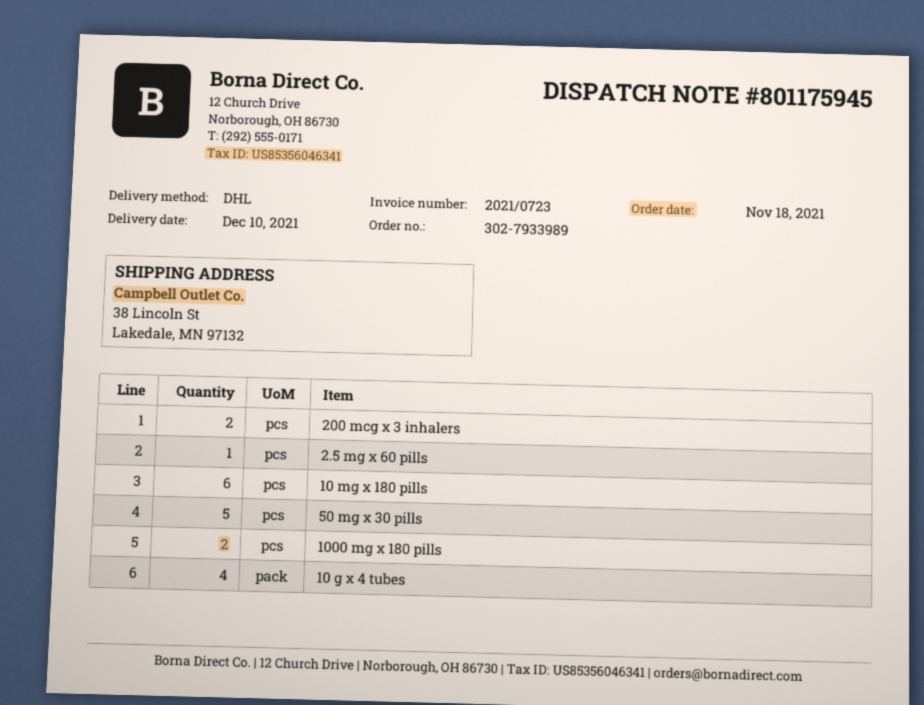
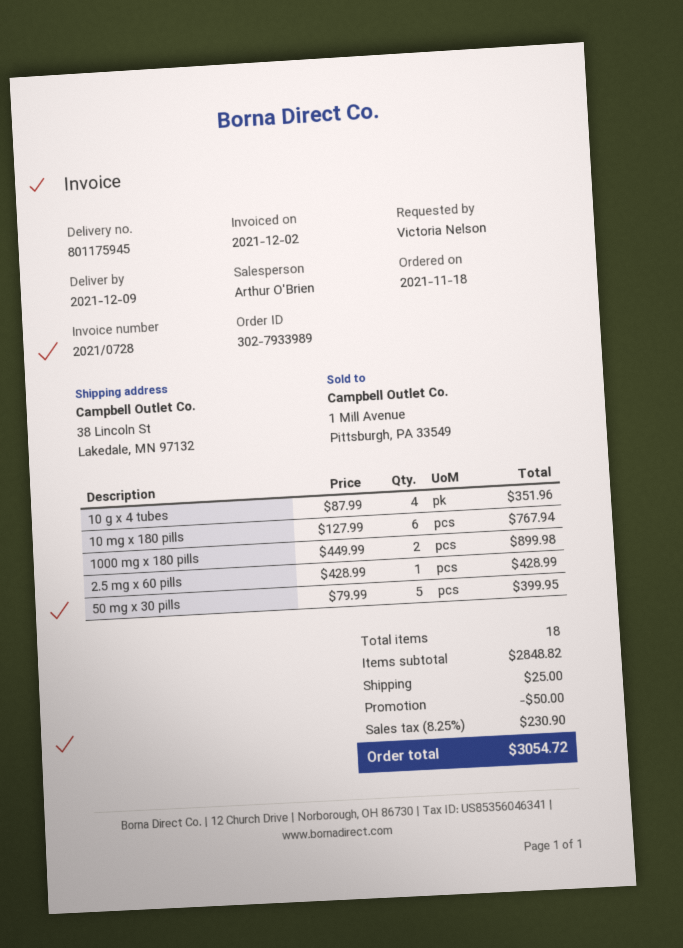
delivery date: 2021-12-10 -> 2021-12-09
invoice number: 2021/0723 -> 2021/0728
200 mcg x 3 inhalers: 2 -> none

